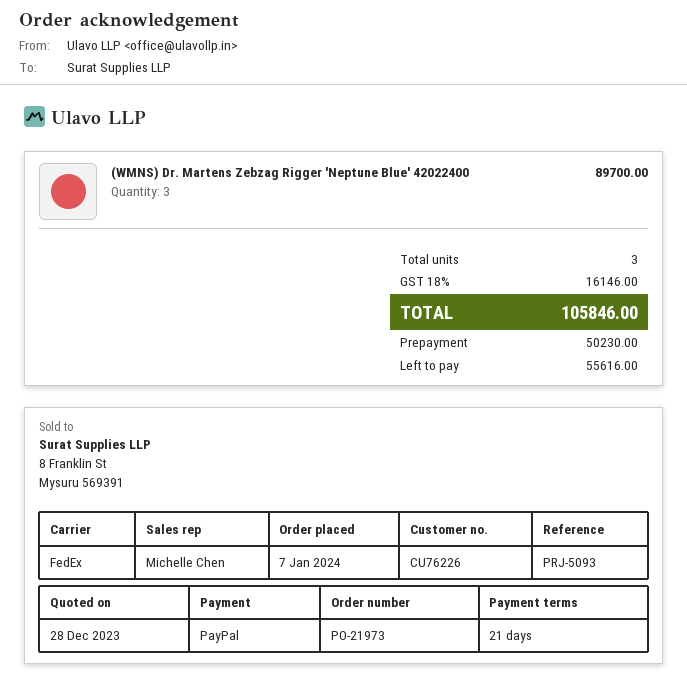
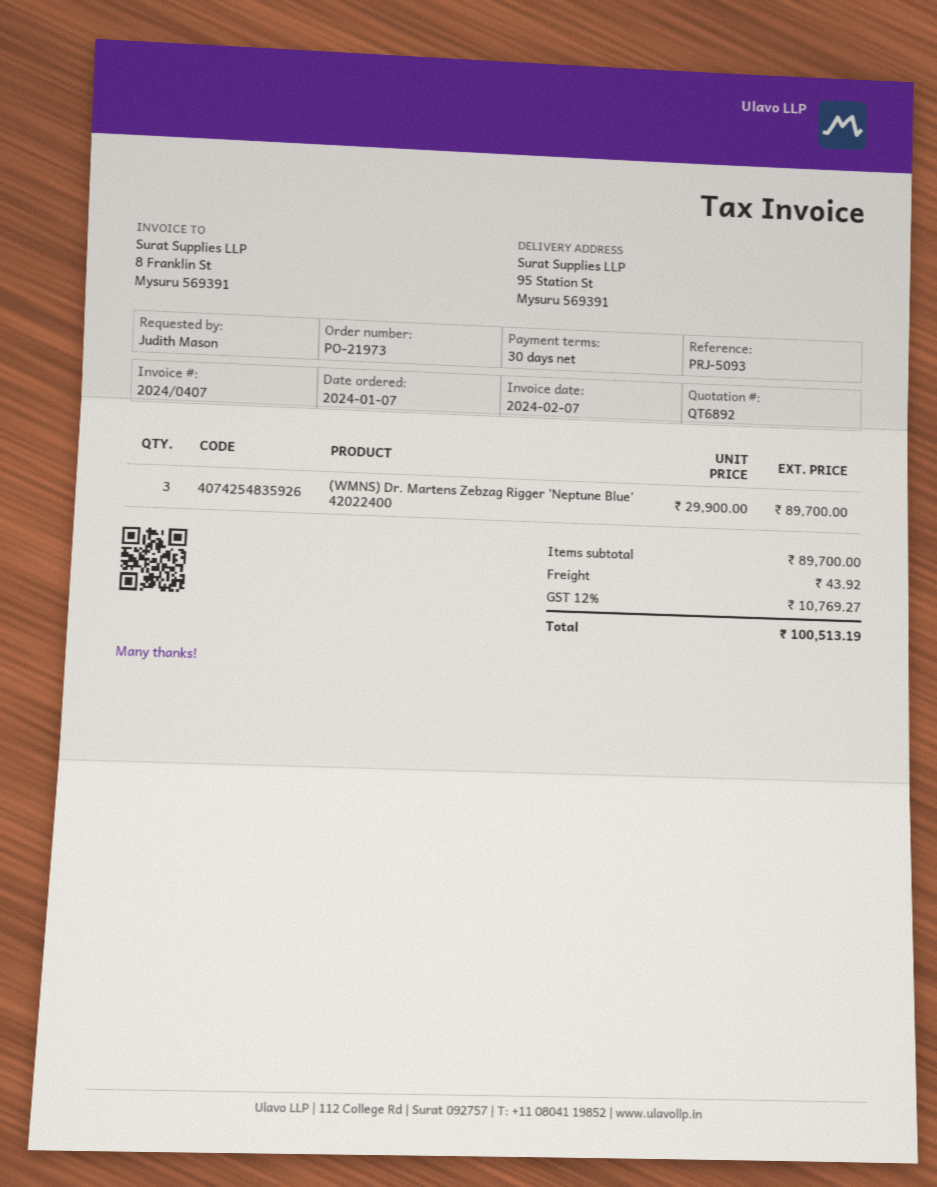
payment terms: 21 days -> 30 days
shipping: none -> 43.92
tax: 18% = 16146.00 -> 12% = 10769.27
total: 105846.00 -> 100513.19

